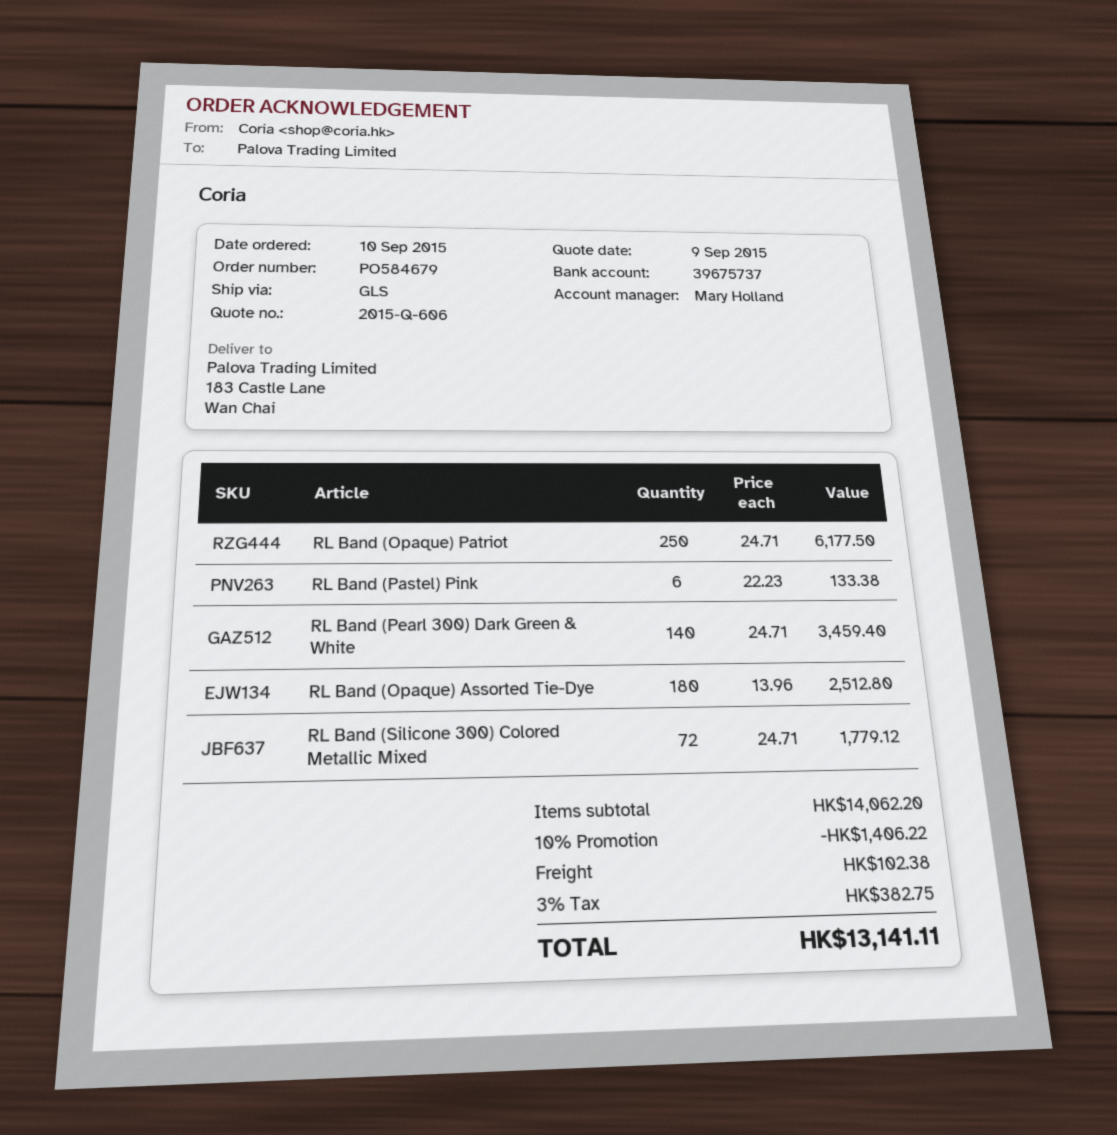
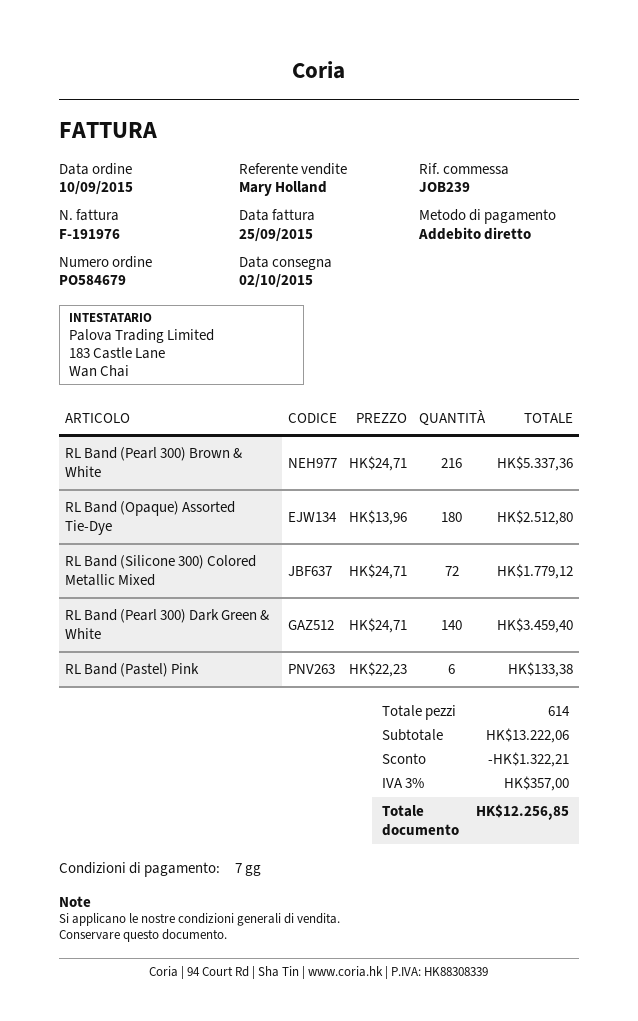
RL Band (Opaque) Patriot: 250 x 24.71 = 6177.50 -> none
RL Band (Pearl 300) Brown & White: none -> 216 x 24.71 = 5337.36
subtotal: 14062.20 -> 13222.06
discount: 1406.22 -> 1322.21
shipping: 102.38 -> none
tax: 3% = 382.75 -> 3% = 357.00
total: 13141.11 -> 12256.85

